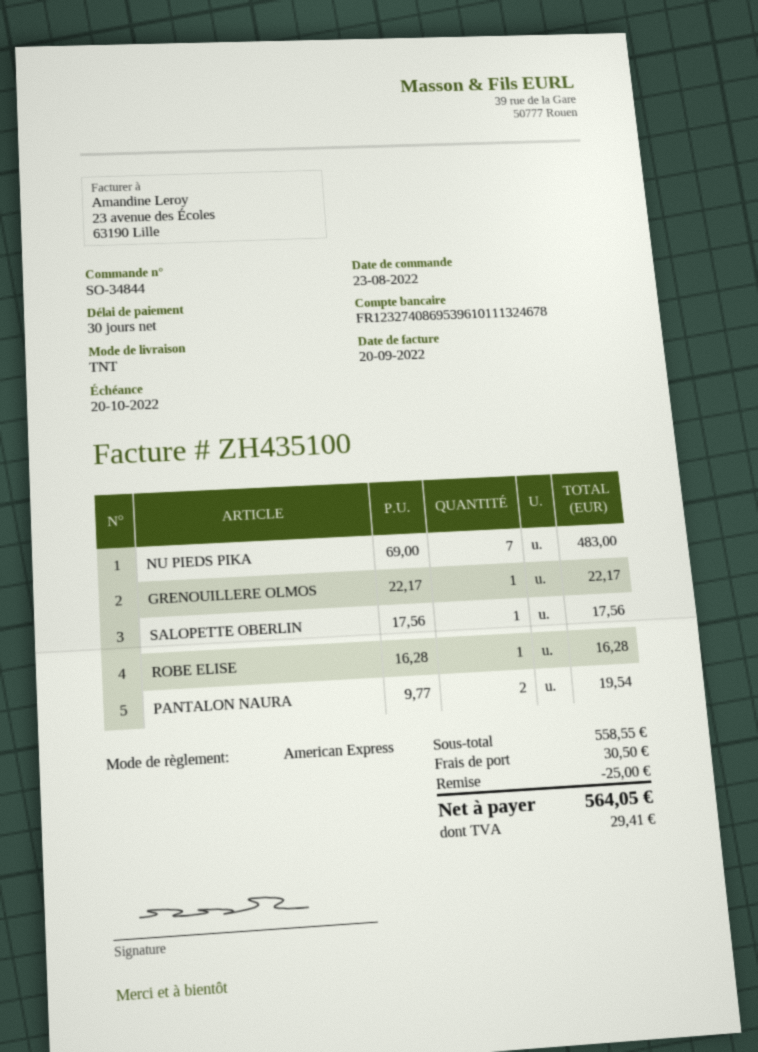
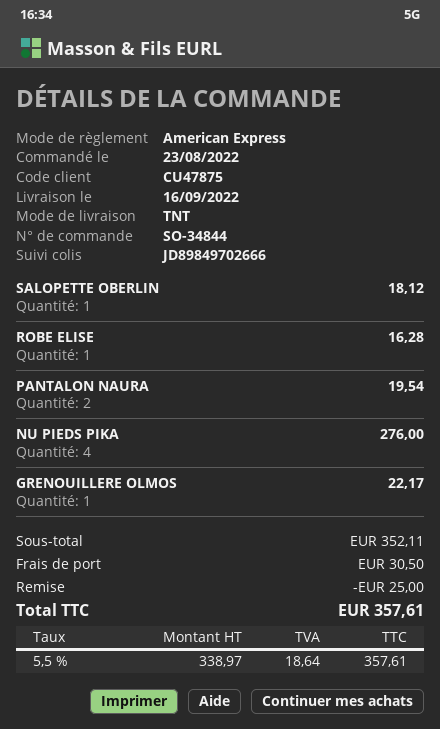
NU PIEDS PIKA: 7 for 483.00 -> 4 for 276.00
SALOPETTE OBERLIN: 1 for 17.56 -> 1 for 18.12
subtotal: 558.55 -> 352.11
tax: 29.41 -> 18.64
total: 564.05 -> 357.61

